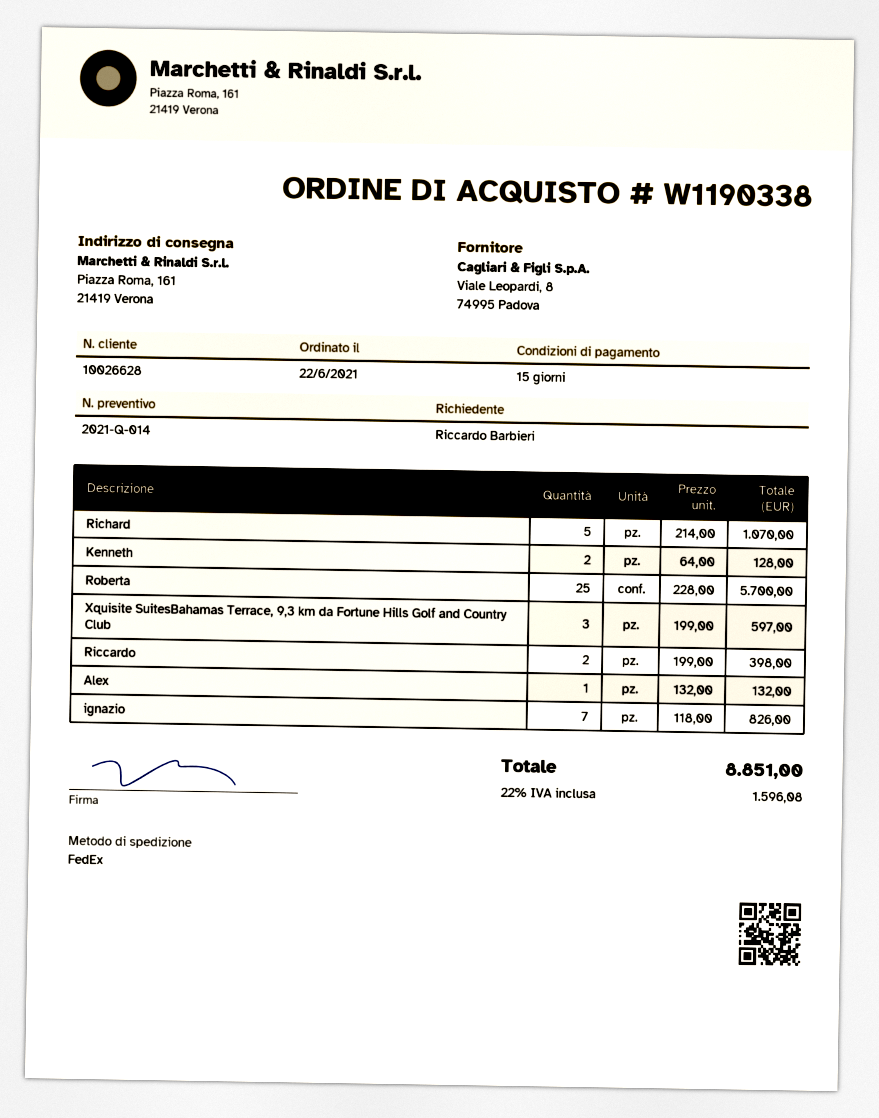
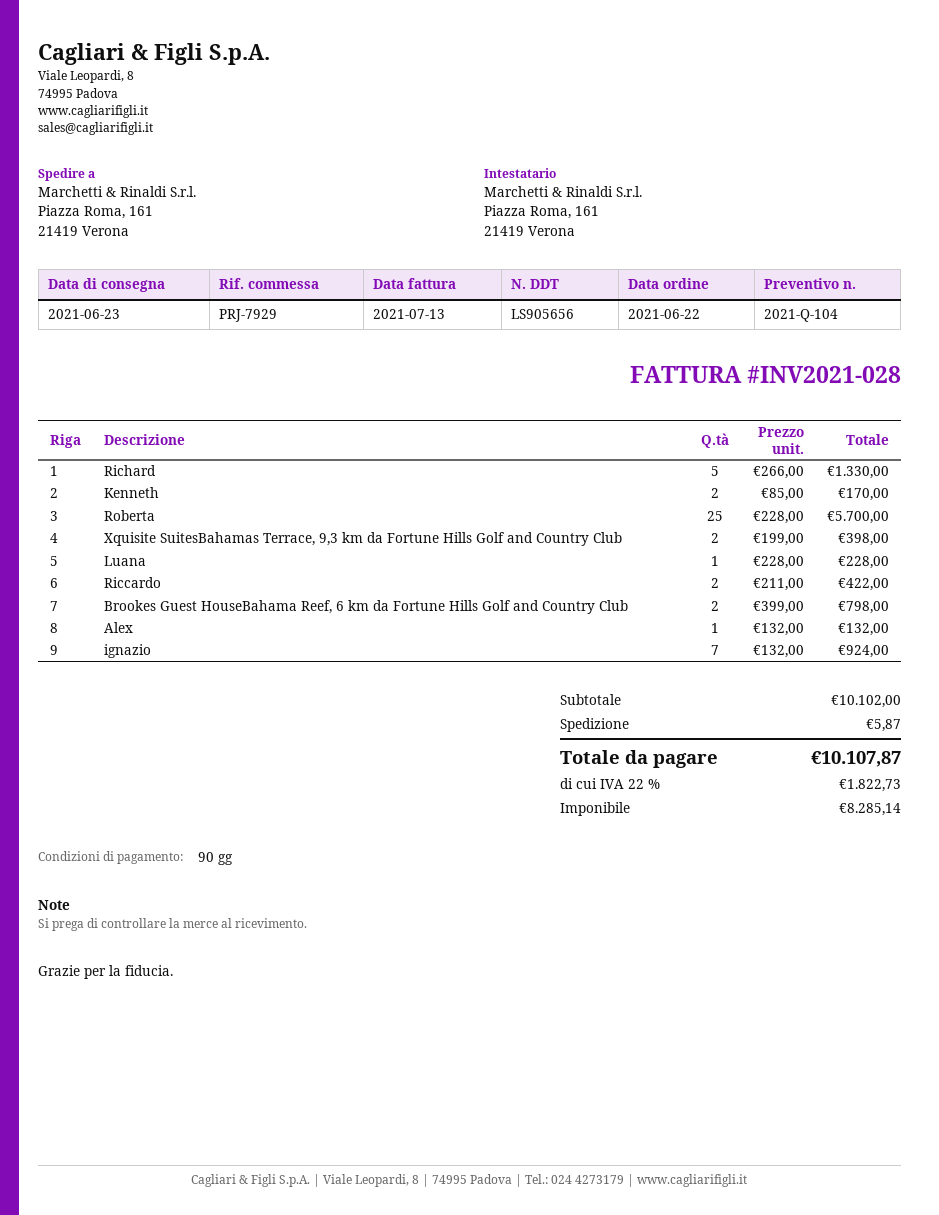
quote number: 2021-Q-014 -> 2021-Q-104
payment terms: 15 days -> 90 days
Richard: 5 x 214.00 = 1070.00 -> 5 x 266.00 = 1330.00
Kenneth: 2 x 64.00 = 128.00 -> 2 x 85.00 = 170.00
Xquisite SuitesBahamas Terrace, 9,3 km da Fortune Hills Golf and Country Club: 3 x 199.00 = 597.00 -> 2 x 199.00 = 398.00
Riccardo: 2 x 199.00 = 398.00 -> 2 x 211.00 = 422.00
ignazio: 7 x 118.00 = 826.00 -> 7 x 132.00 = 924.00
Luana: none -> 1 x 228.00 = 228.00
Brookes Guest HouseBahama Reef, 6 km da Fortune Hills Golf and Country Club: none -> 2 x 399.00 = 798.00
shipping: none -> 5.87
tax: 22% = 1596.08 -> 22% = 1822.73
total: 8851.00 -> 10107.87

